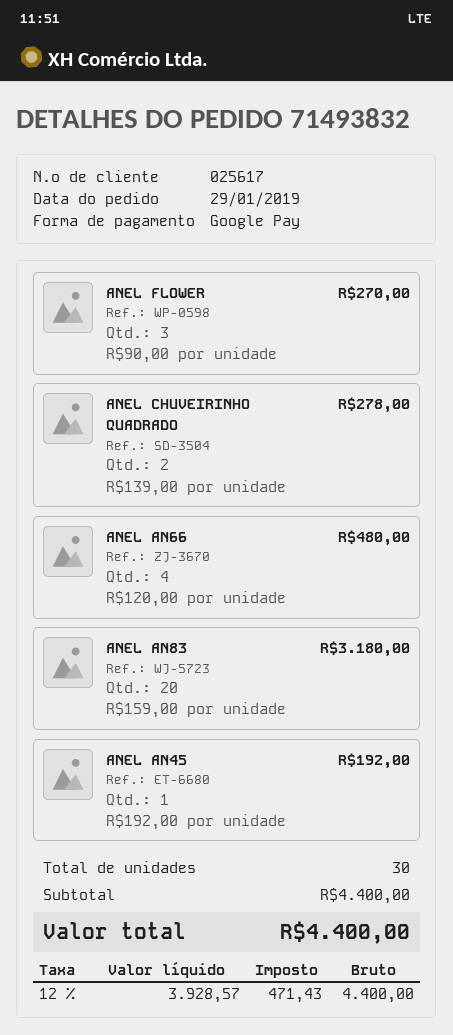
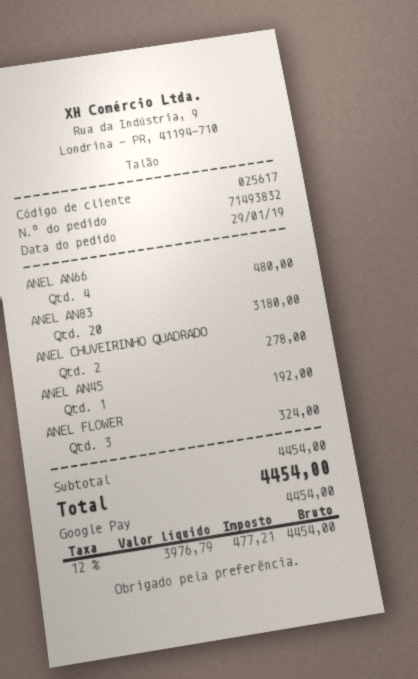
ANEL FLOWER: 3 for 270.00 -> 3 for 324.00
subtotal: 4400.00 -> 4454.00
net: 3928.57 -> 3976.79
tax: 12% = 471.43 -> 12% = 477.21
total: 4400.00 -> 4454.00

